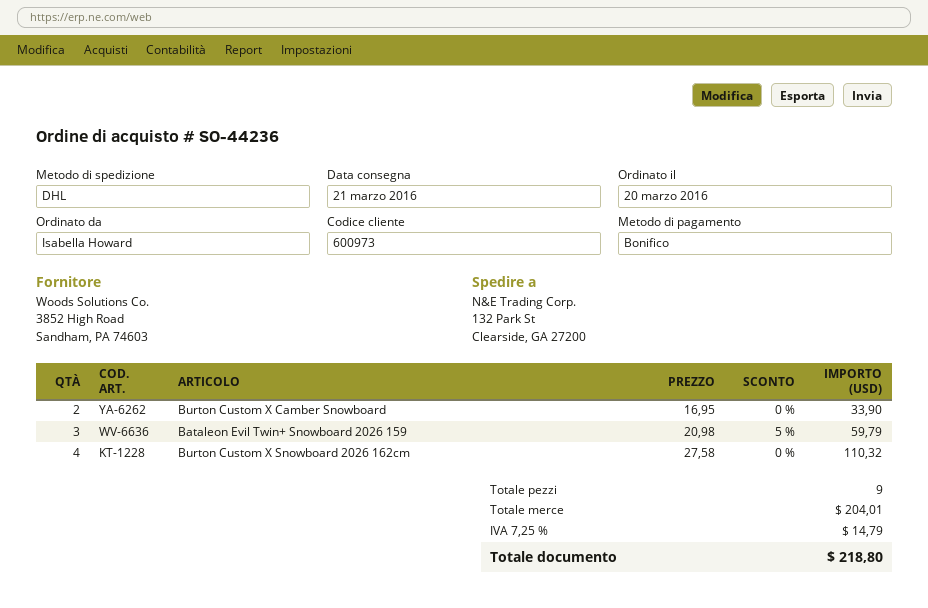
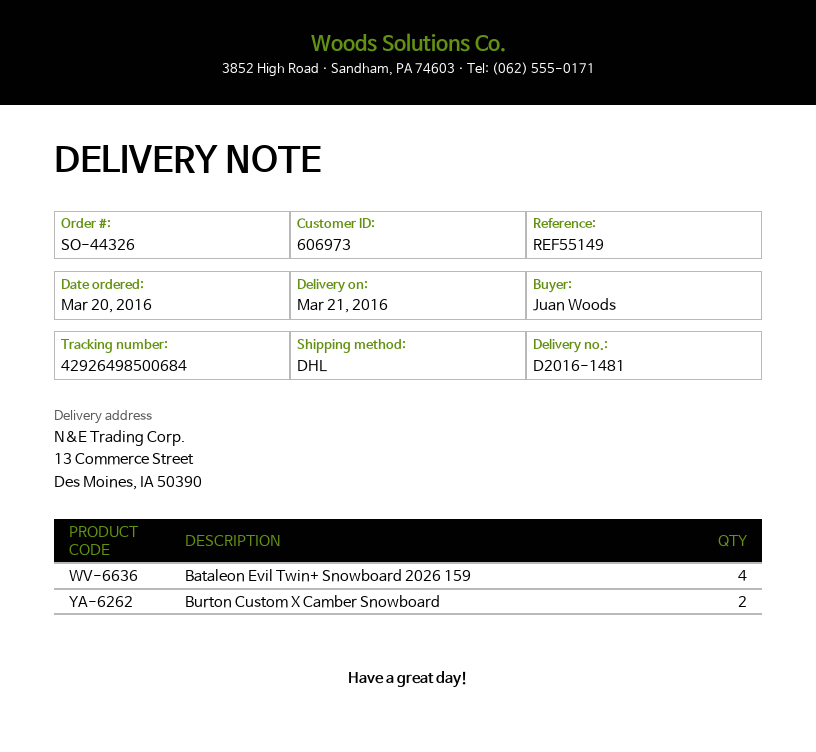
order number: SO-44236 -> SO-44326
customer number: 600973 -> 606973
ordered by: Isabella Howard -> Juan Woods
ship to: 132 Park St, Clearside, GA 27200 -> 13 Commerce Street, Des Moines, IA 50390
Bataleon Evil Twin+ Snowboard 2026 159: 3 -> 4
Burton Custom X Snowboard 2026 162cm: 4 -> none

